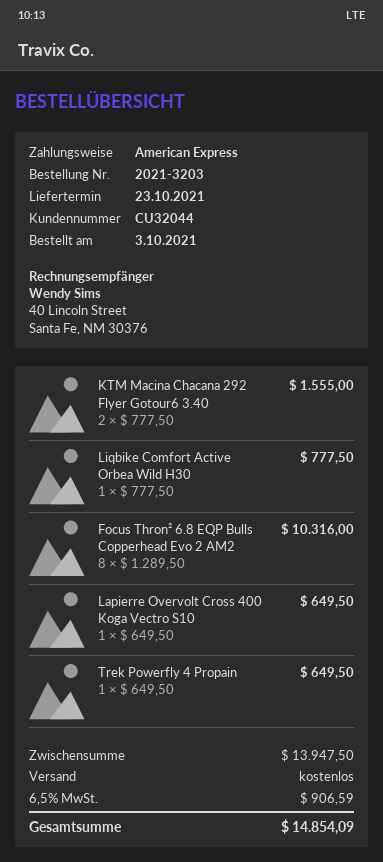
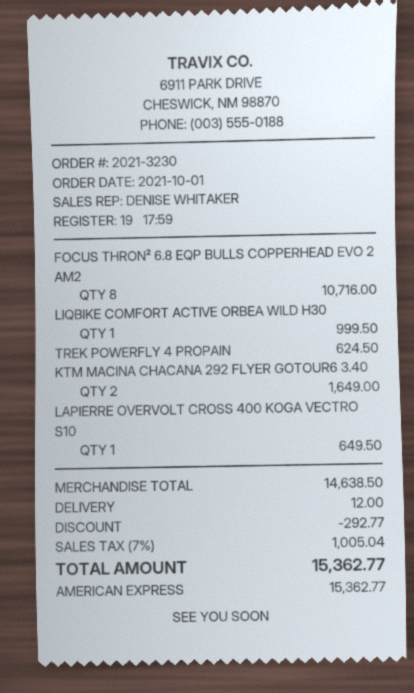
order number: 2021-3203 -> 2021-3230
order date: 2021-10-03 -> 2021-10-01
KTM Macina Chacana 292 Flyer Gotour6 3.40: 2 for 1555.00 -> 2 for 1649.00
Liqbike Comfort Active Orbea Wild H30: 1 for 777.50 -> 1 for 999.50
Focus Thron² 6.8 EQP Bulls Copperhead Evo 2 AM2: 8 for 10316.00 -> 8 for 10716.00
Trek Powerfly 4 Propain: 1 for 649.50 -> 1 for 624.50
subtotal: 13947.50 -> 14638.50
discount: none -> 292.77
shipping: 0.00 -> 12.00
tax: 6.5% = 906.59 -> 7% = 1005.04
total: 14854.09 -> 15362.77

